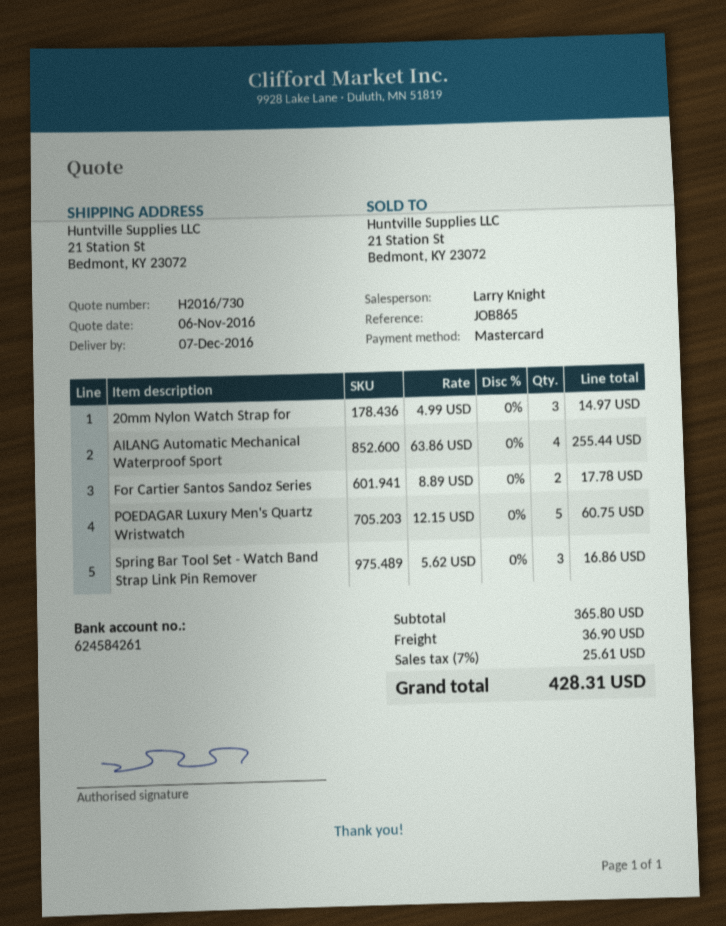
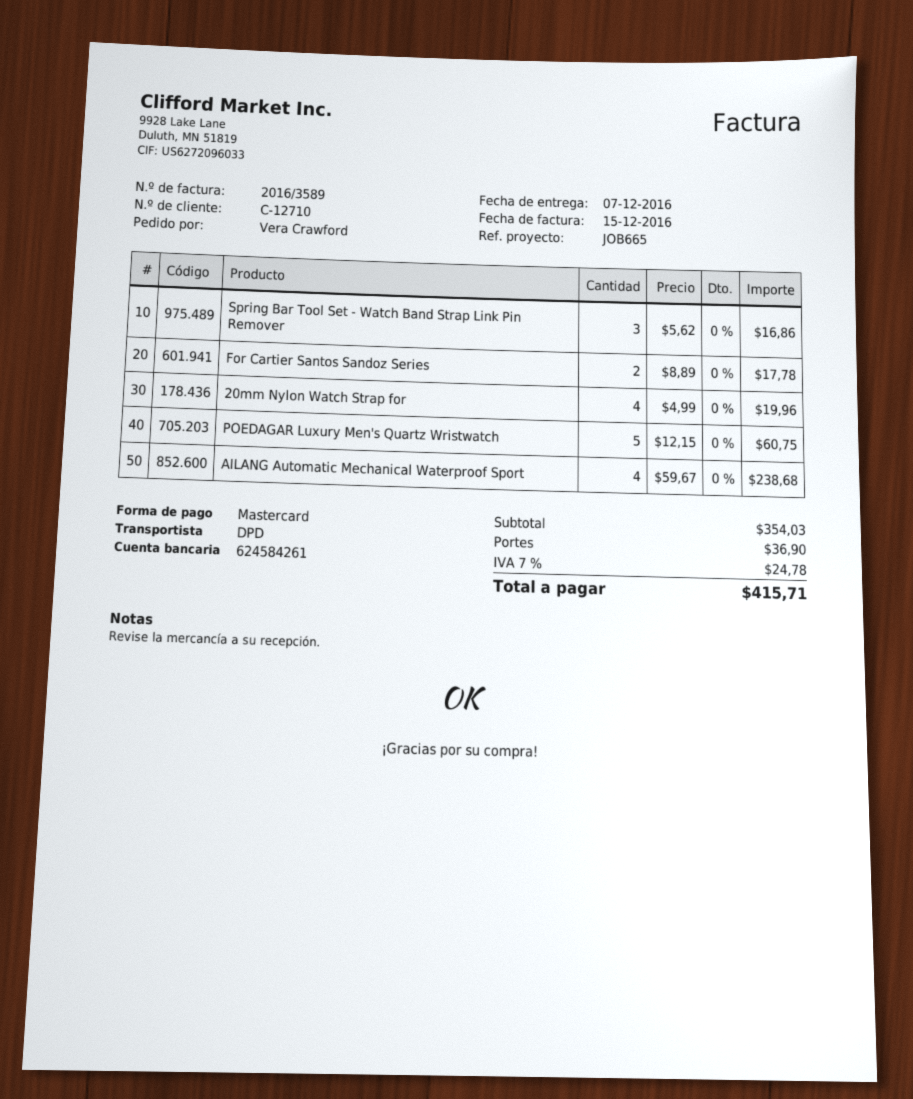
reference: JOB865 -> JOB665
20mm Nylon Watch Strap for: 3 x 4.99 = 14.97 -> 4 x 4.99 = 19.96
AILANG Automatic Mechanical Waterproof Sport: 4 x 63.86 = 255.44 -> 4 x 59.67 = 238.68
subtotal: 365.80 -> 354.03
tax: 7% = 25.61 -> 7% = 24.78
total: 428.31 -> 415.71

